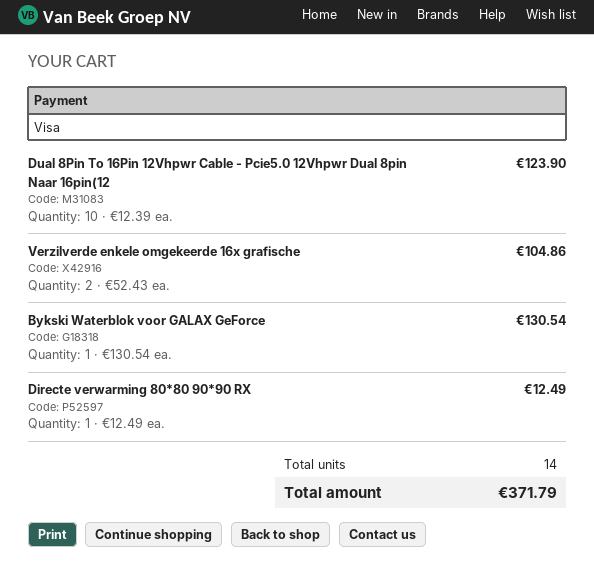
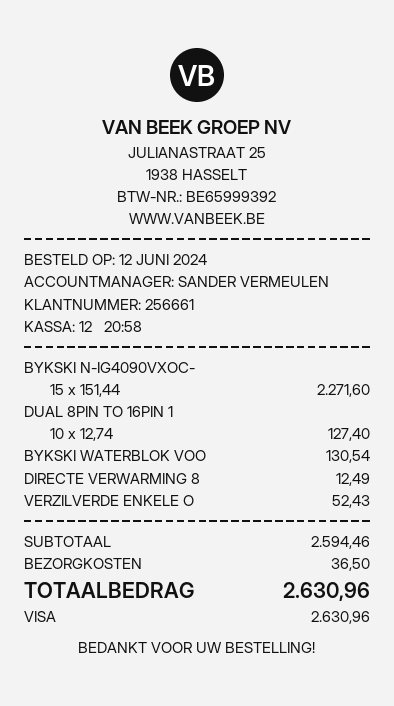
Dual 8Pin To 16Pin 12Vhpwr Cable - Pcie5.0 12Vhpwr Dual 8pin Naar 16pin(12: 10 x 12.39 = 123.90 -> 10 x 12.74 = 127.40
Verzilverde enkele omgekeerde 16x grafische: 2 x 52.43 = 104.86 -> 1 x 52.43 = 52.43
BYKSKI N-IG4090VXOC-: none -> 15 x 151.44 = 2271.60
shipping: none -> 36.50
total: 371.79 -> 2630.96

